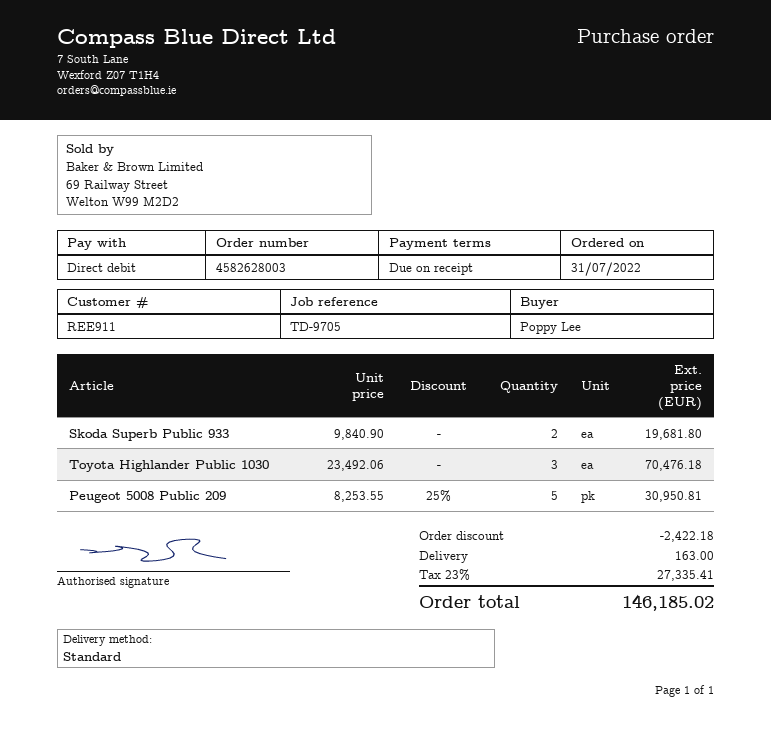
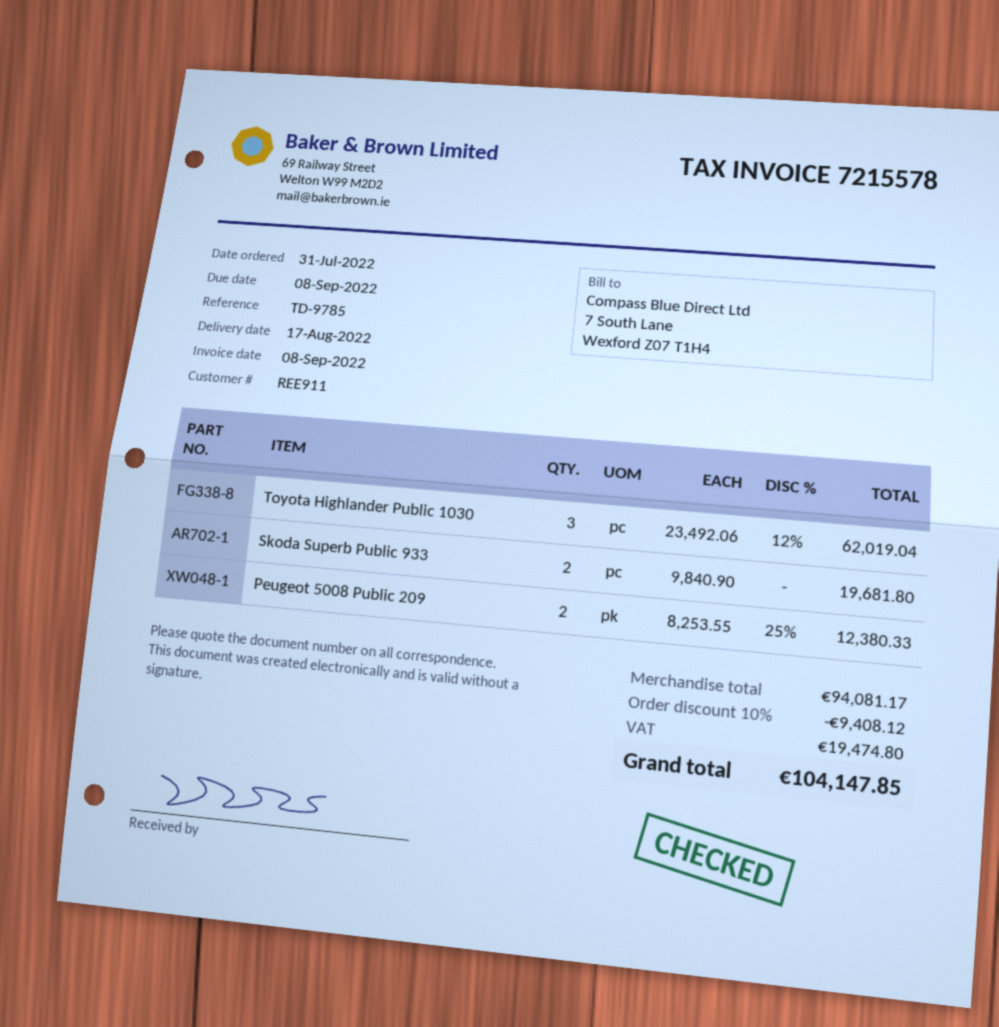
reference: TD-9705 -> TD-9785
Toyota Highlander Public 1030: 3 x 23492.06 = 70476.18 -> 3 x 23492.06 - 12% = 62019.04
Peugeot 5008 Public 209: 5 x 8253.55 - 25% = 30950.81 -> 2 x 8253.55 - 25% = 12380.33
discount: 2422.18 -> 9408.12
shipping: 163.00 -> none
tax: 27335.41 -> 19474.80
total: 146185.02 -> 104147.85

